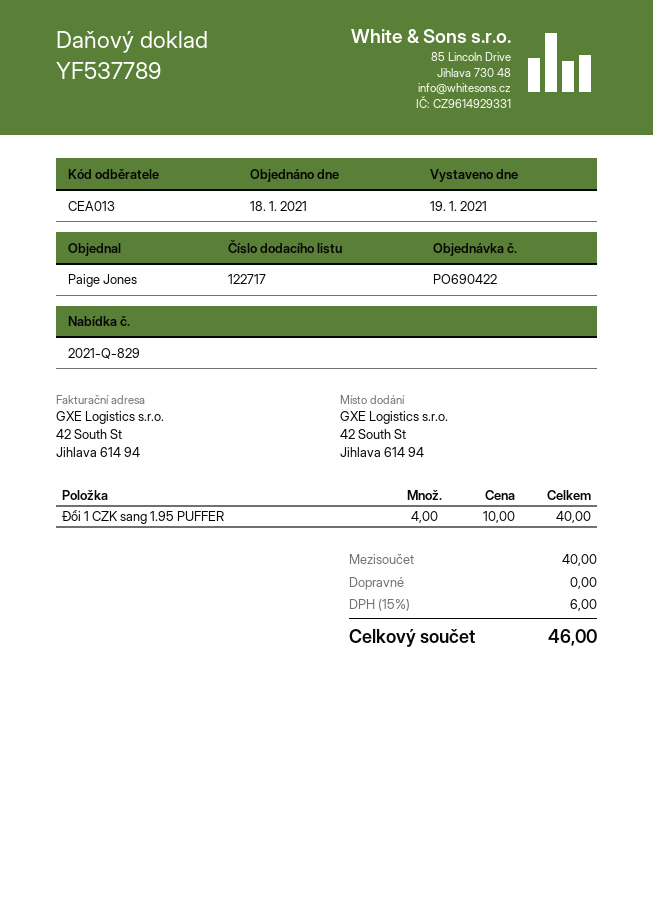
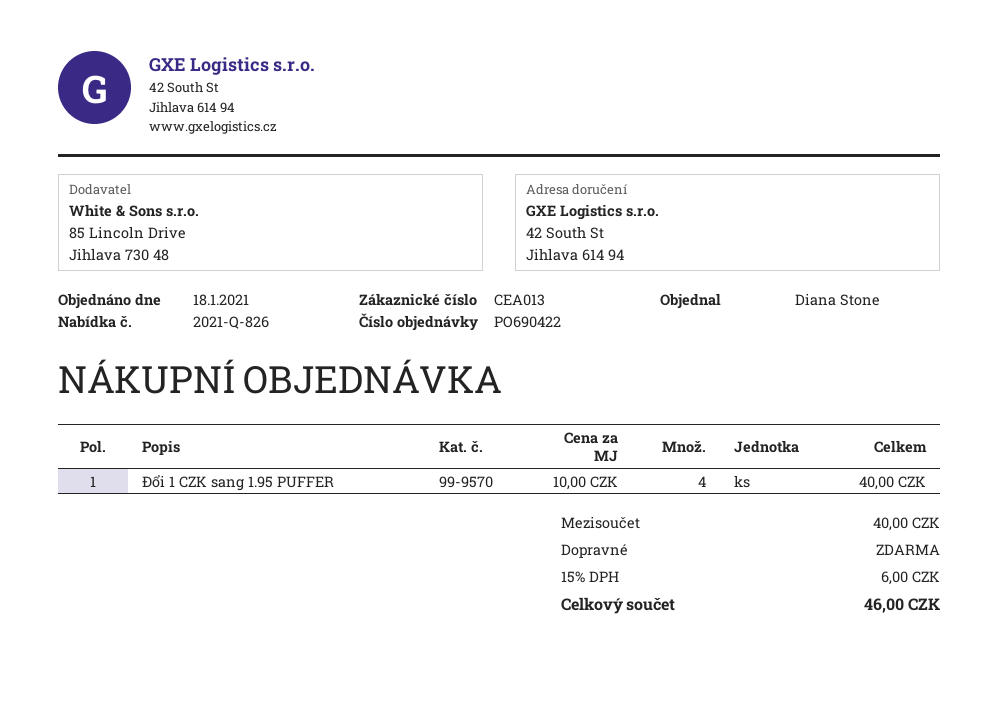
quote number: 2021-Q-829 -> 2021-Q-826
ordered by: Paige Jones -> Diana Stone

